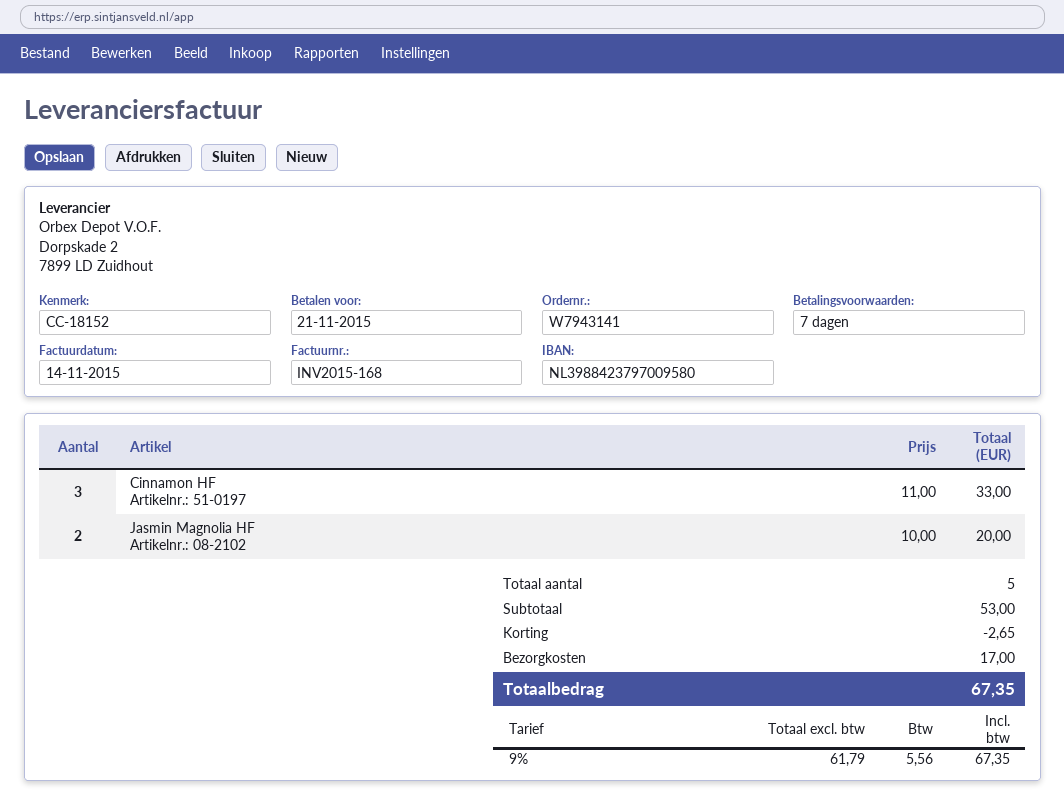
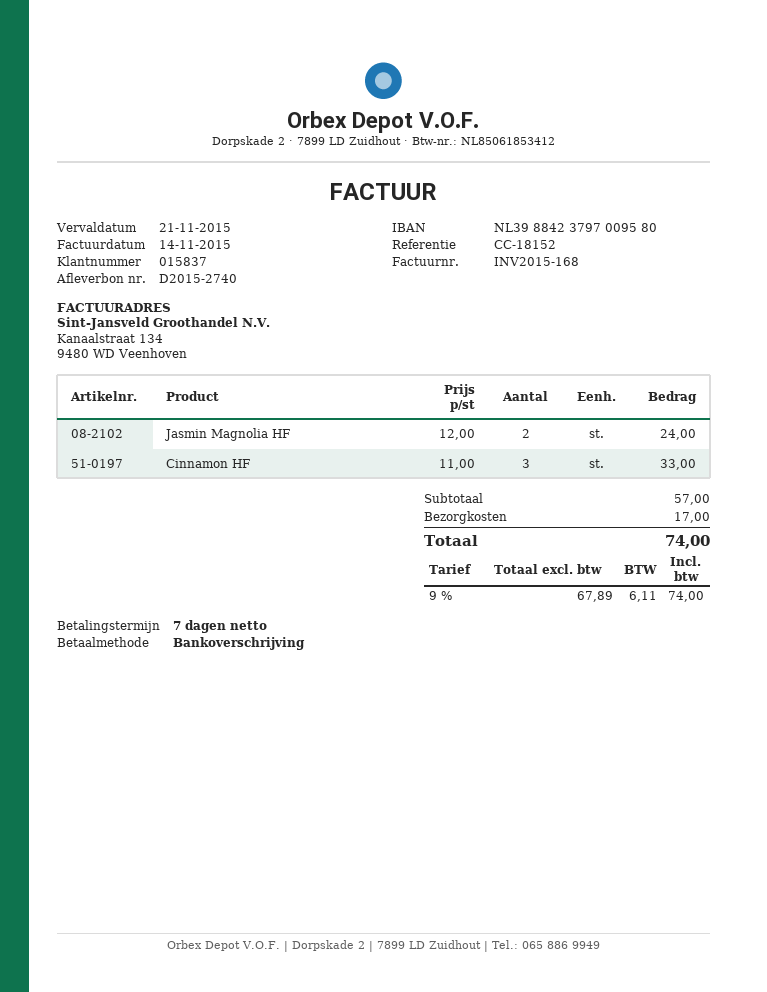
Jasmin Magnolia HF: 2 x 10.00 = 20.00 -> 2 x 12.00 = 24.00
subtotal: 53.00 -> 57.00
discount: 2.65 -> none
net: 61.79 -> 67.89
tax: 9% = 5.56 -> 9% = 6.11
total: 67.35 -> 74.00

